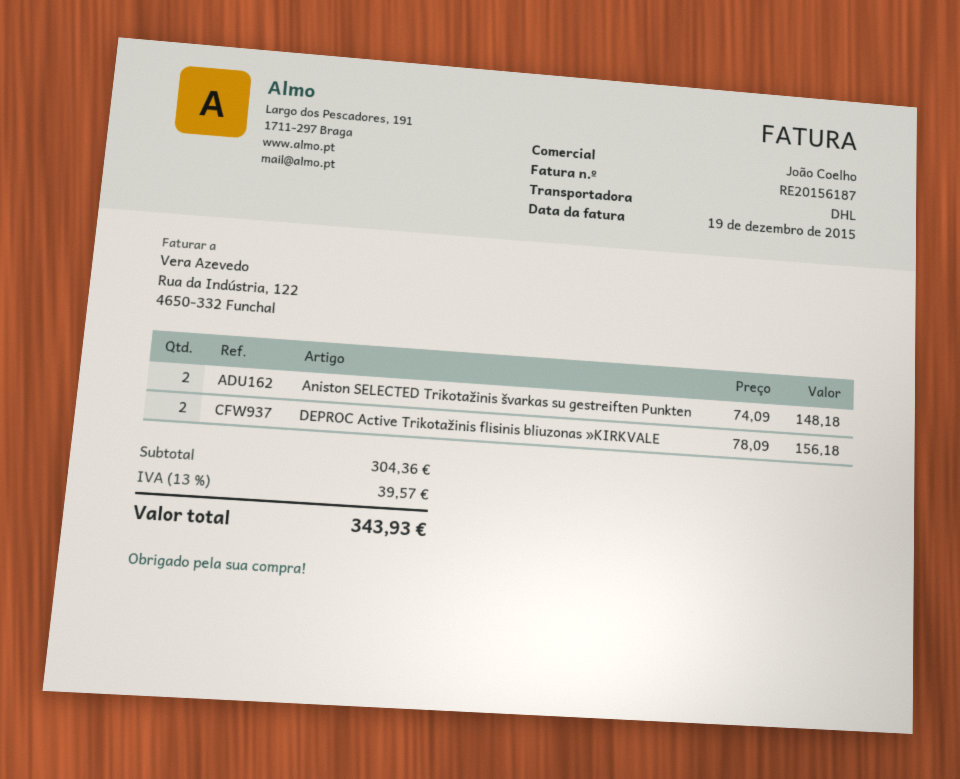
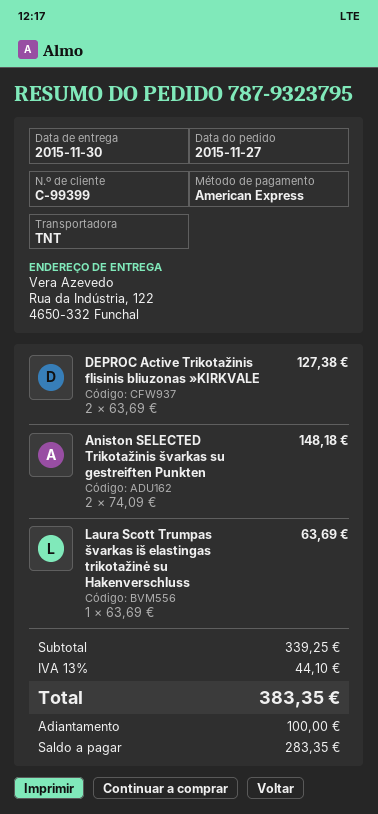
shipping method: DHL -> TNT
DEPROC Active Trikotažinis flisinis bliuzonas »KIRKVALE: 2 x 78.09 = 156.18 -> 2 x 63.69 = 127.38
Laura Scott Trumpas švarkas iš elastingas trikotažinė su Hakenverschluss: none -> 1 x 63.69 = 63.69
subtotal: 304.36 -> 339.25
tax: 13% = 39.57 -> 13% = 44.10
total: 343.93 -> 383.35

